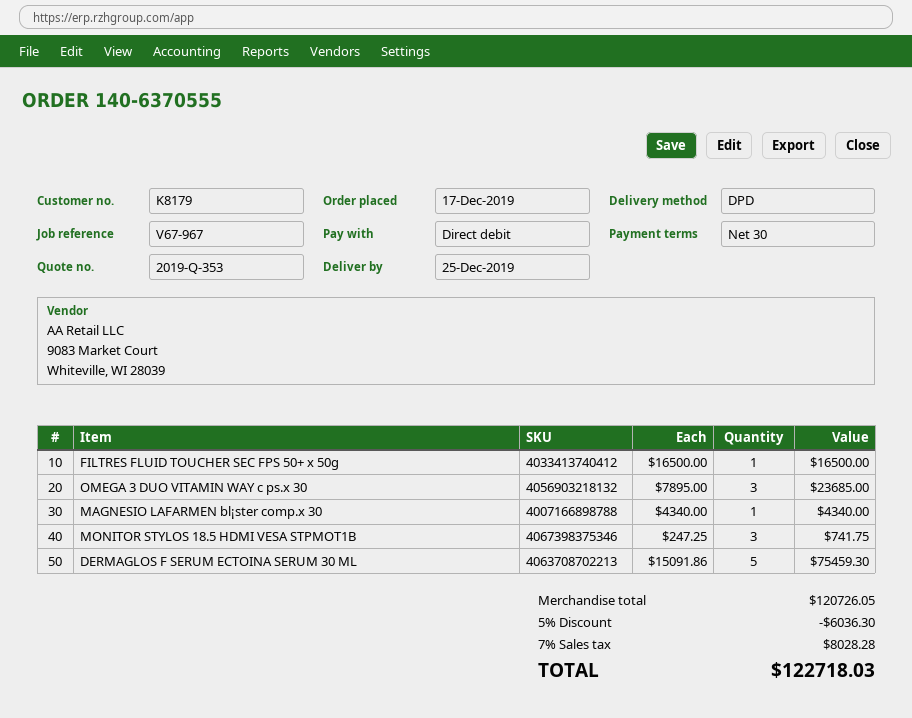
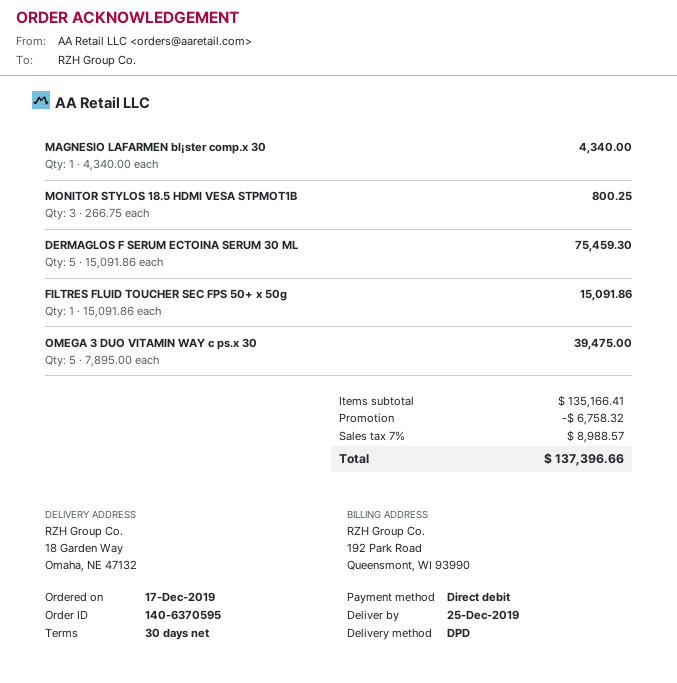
order number: 140-6370555 -> 140-6370595
FILTRES FLUID TOUCHER SEC FPS 50+ x 50g: 1 x 16500.00 = 16500.00 -> 1 x 15091.86 = 15091.86
OMEGA 3 DUO VITAMIN WAY c ps.x 30: 3 x 7895.00 = 23685.00 -> 5 x 7895.00 = 39475.00
MONITOR STYLOS 18.5 HDMI VESA STPMOT1B: 3 x 247.25 = 741.75 -> 3 x 266.75 = 800.25
subtotal: 120726.05 -> 135166.41
discount: 6036.30 -> 6758.32
tax: 7% = 8028.28 -> 7% = 8988.57
total: 122718.03 -> 137396.66

